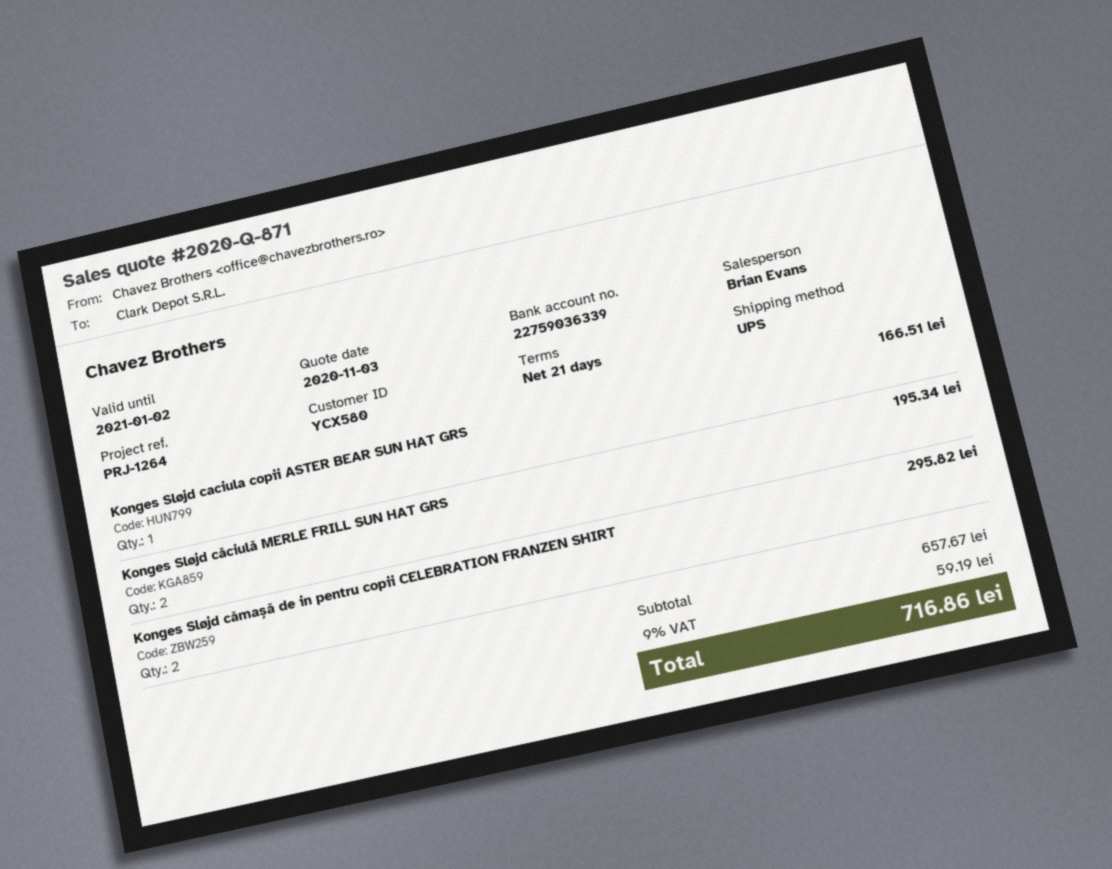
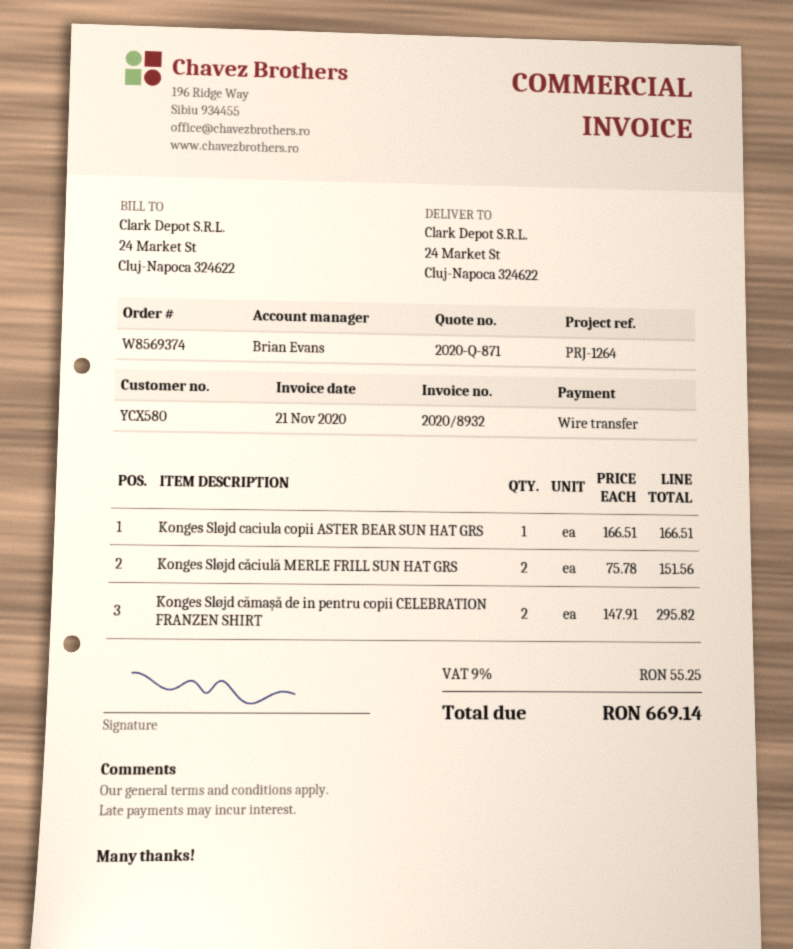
Konges Sløjd căciulă MERLE FRILL SUN HAT GRS: 2 for 195.34 -> 2 for 151.56
tax: 9% = 59.19 -> 9% = 55.25
total: 716.86 -> 669.14

